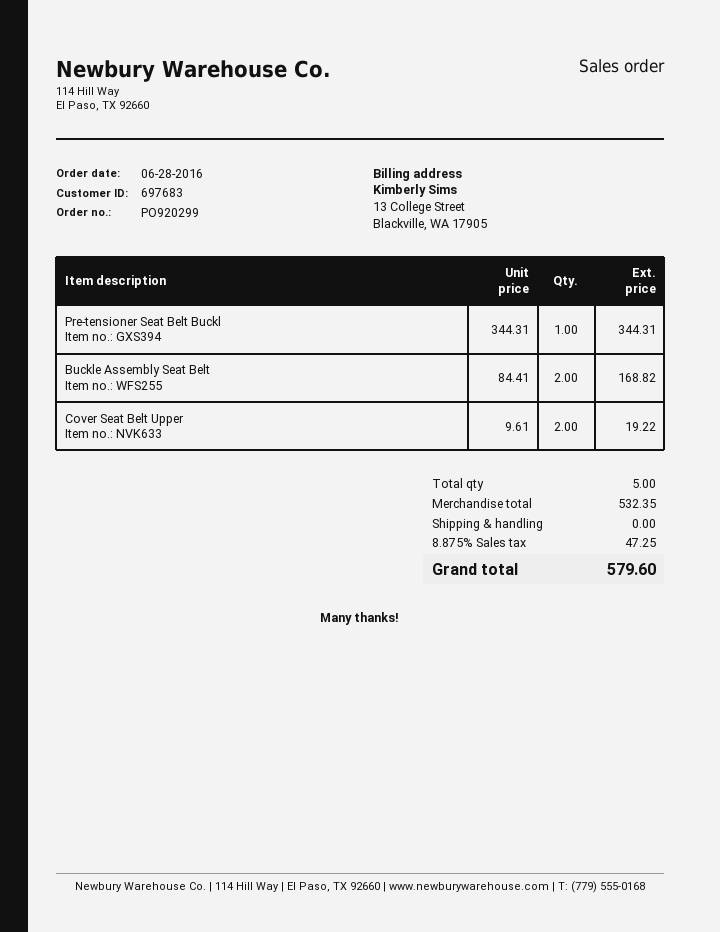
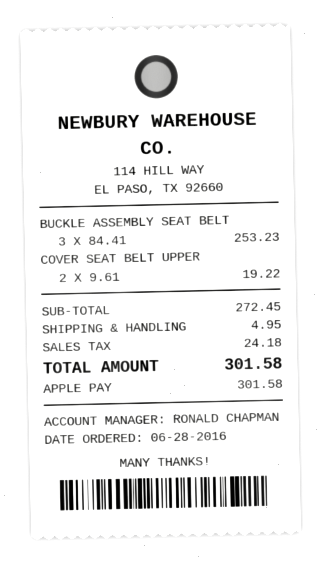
Pre-tensioner Seat Belt Buckl: 1 x 344.31 = 344.31 -> none
Buckle Assembly Seat Belt: 2 x 84.41 = 168.82 -> 3 x 84.41 = 253.23
subtotal: 532.35 -> 272.45
shipping: 0.00 -> 4.95
tax: 47.25 -> 24.18
total: 579.60 -> 301.58

